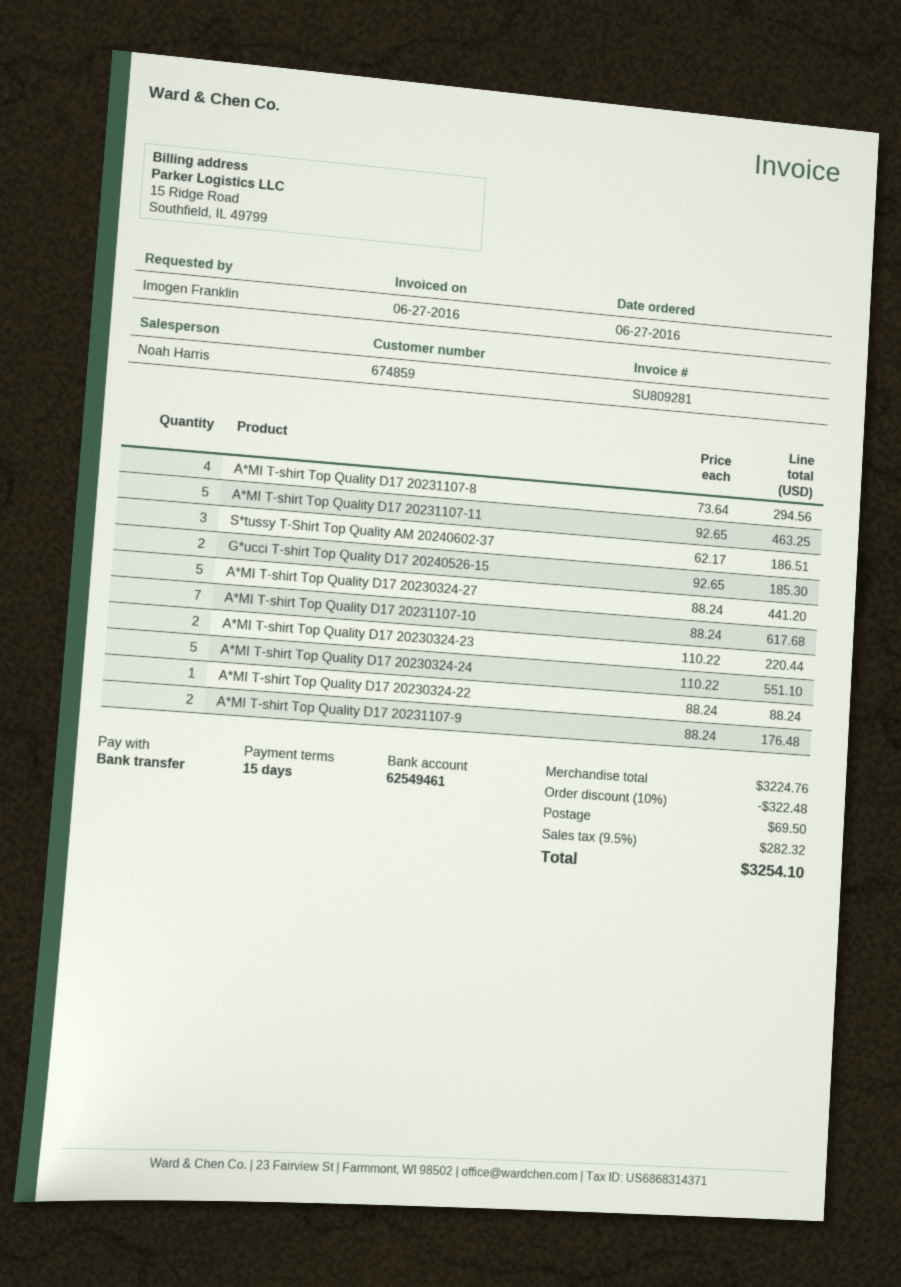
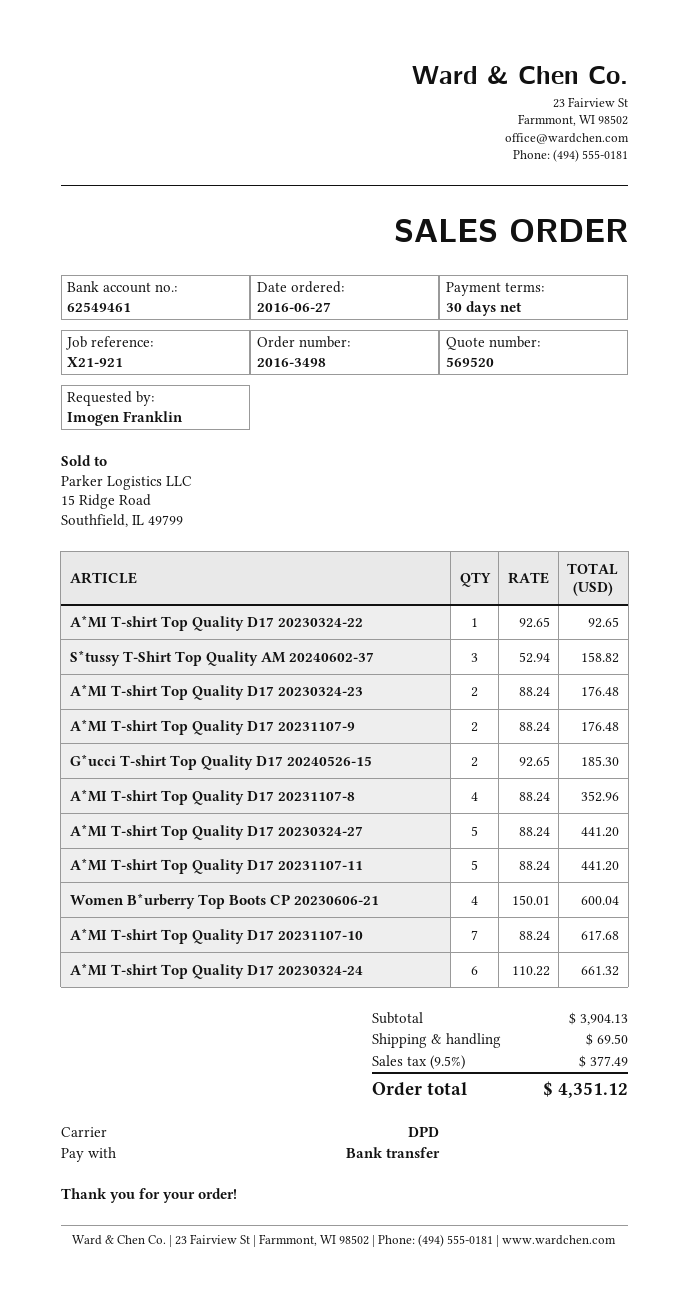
payment terms: 15 days -> 30 days
A*MI T-shirt Top Quality D17 20231107-8: 4 x 73.64 = 294.56 -> 4 x 88.24 = 352.96
A*MI T-shirt Top Quality D17 20231107-11: 5 x 92.65 = 463.25 -> 5 x 88.24 = 441.20
S*tussy T-Shirt Top Quality AM 20240602-37: 3 x 62.17 = 186.51 -> 3 x 52.94 = 158.82
A*MI T-shirt Top Quality D17 20230324-23: 2 x 110.22 = 220.44 -> 2 x 88.24 = 176.48
A*MI T-shirt Top Quality D17 20230324-24: 5 x 110.22 = 551.10 -> 6 x 110.22 = 661.32
A*MI T-shirt Top Quality D17 20230324-22: 1 x 88.24 = 88.24 -> 1 x 92.65 = 92.65
Women B*urberry Top Boots CP 20230606-21: none -> 4 x 150.01 = 600.04
subtotal: 3224.76 -> 3904.13
discount: 10% = 322.48 -> none
tax: 9.5% = 282.32 -> 9.5% = 377.49
total: 3254.10 -> 4351.12

